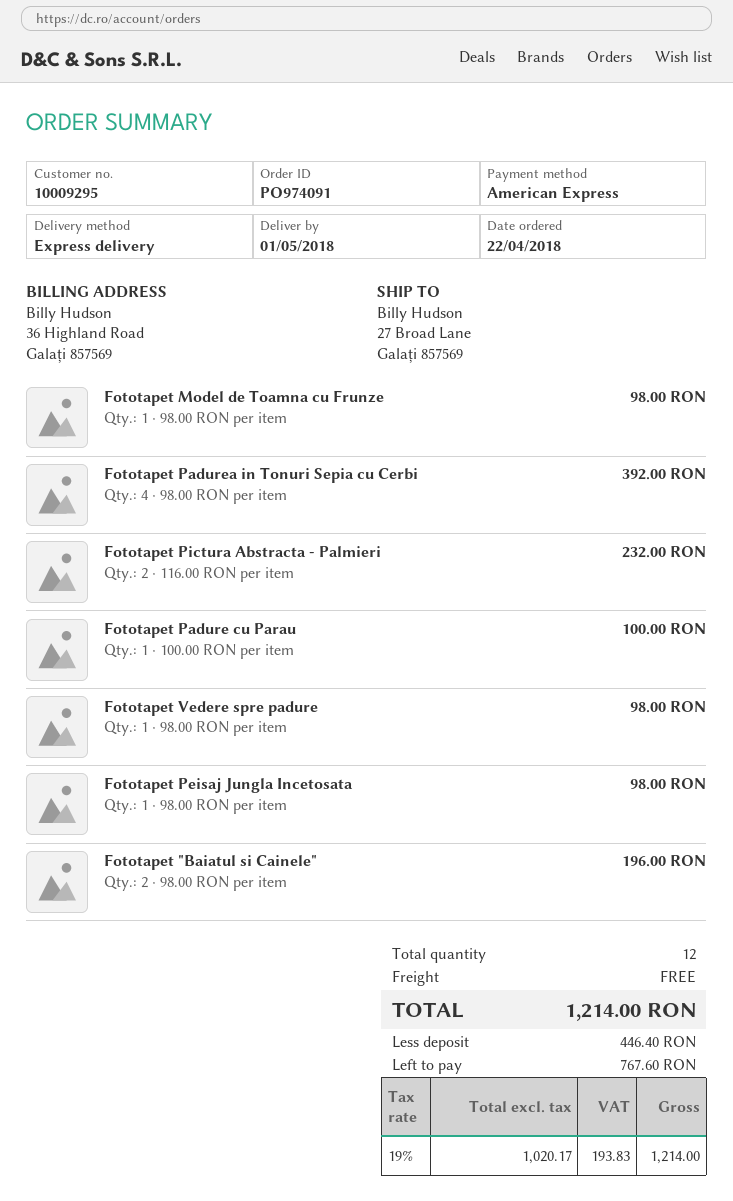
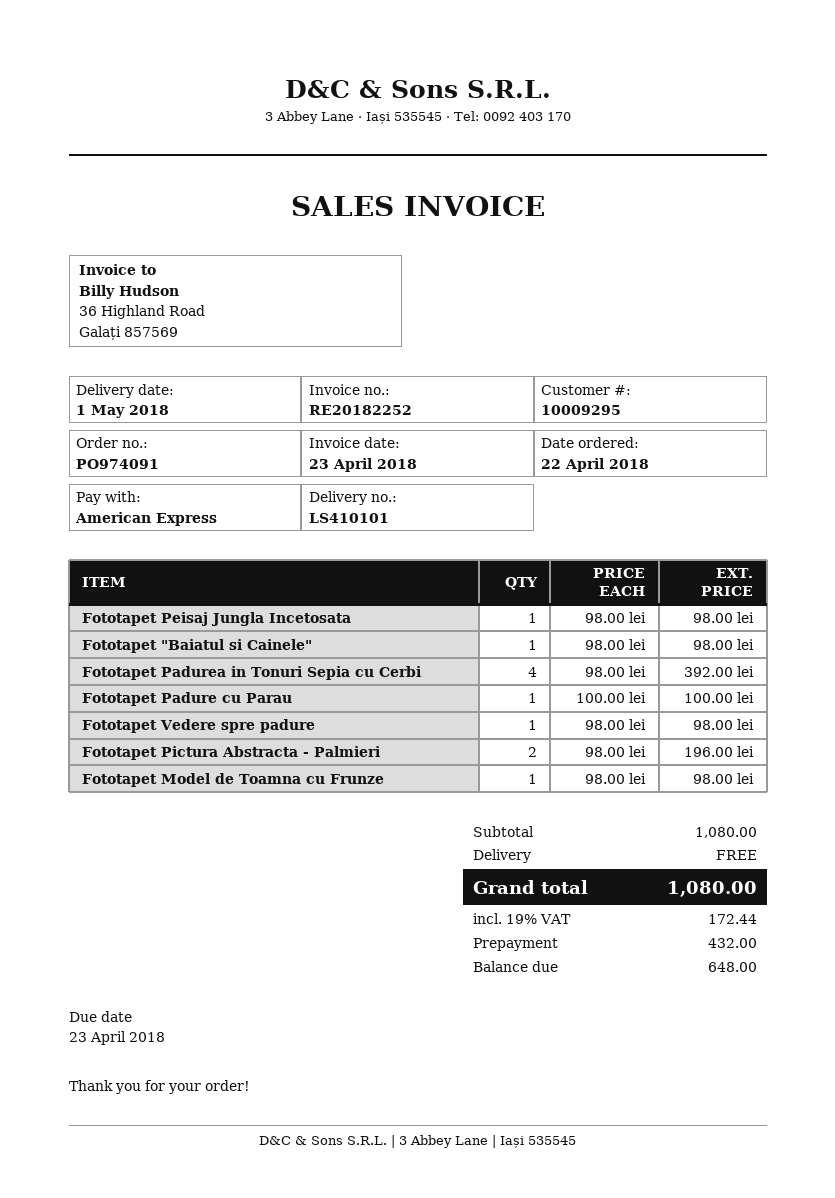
Fototapet Pictura Abstracta - Palmieri: 2 x 116.00 = 232.00 -> 2 x 98.00 = 196.00
Fototapet "Baiatul si Cainele": 2 x 98.00 = 196.00 -> 1 x 98.00 = 98.00
tax: 19% = 193.83 -> 19% = 172.44
total: 1214.00 -> 1080.00
deposit: 446.40 -> 432.00
balance: 767.60 -> 648.00

